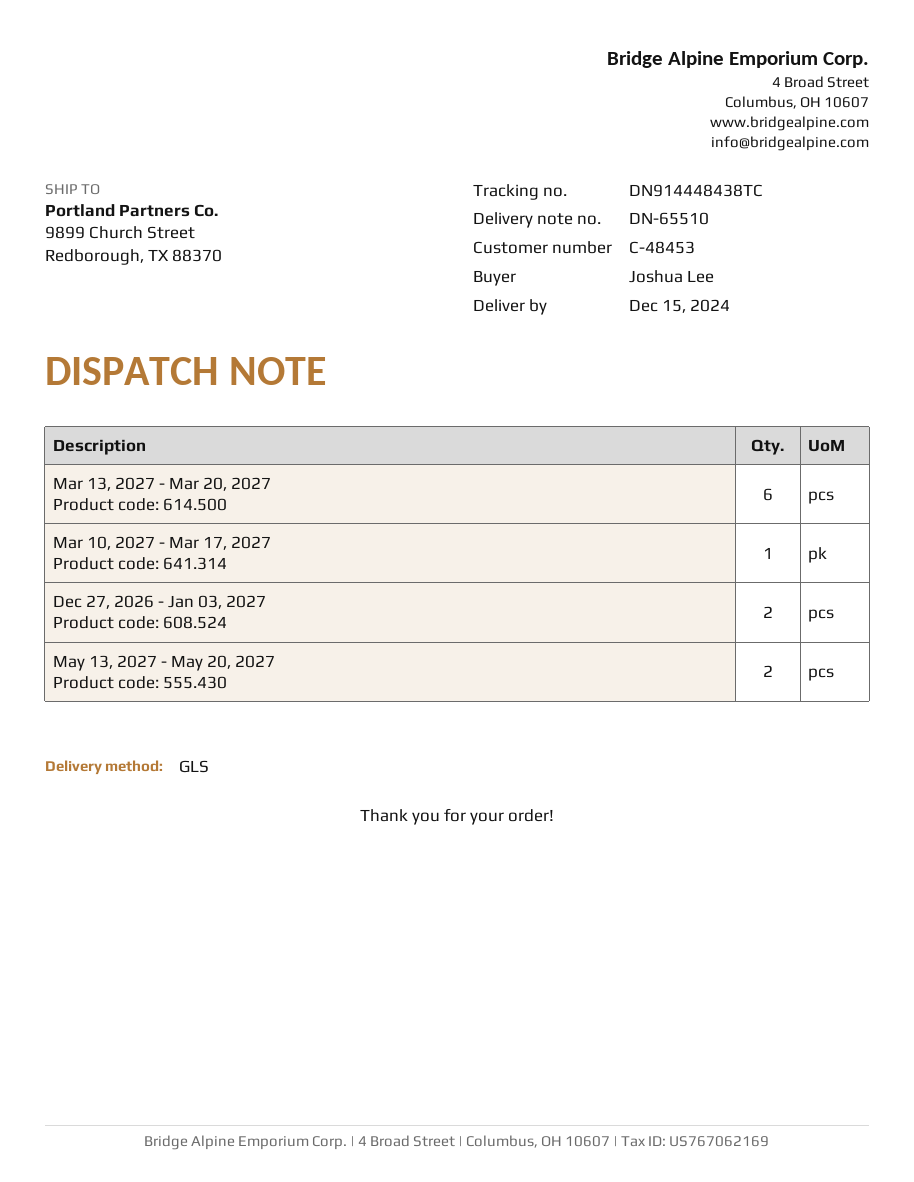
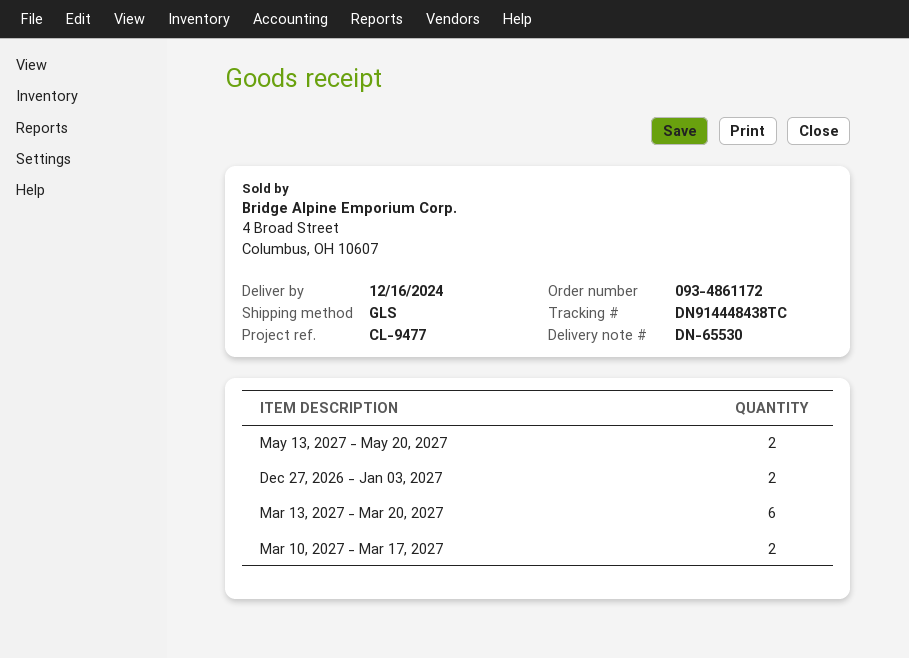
delivery note number: DN-65510 -> DN-65530
delivery date: 2024-12-15 -> 2024-12-16
Mar 10, 2027 - Mar 17, 2027: 1 -> 2

